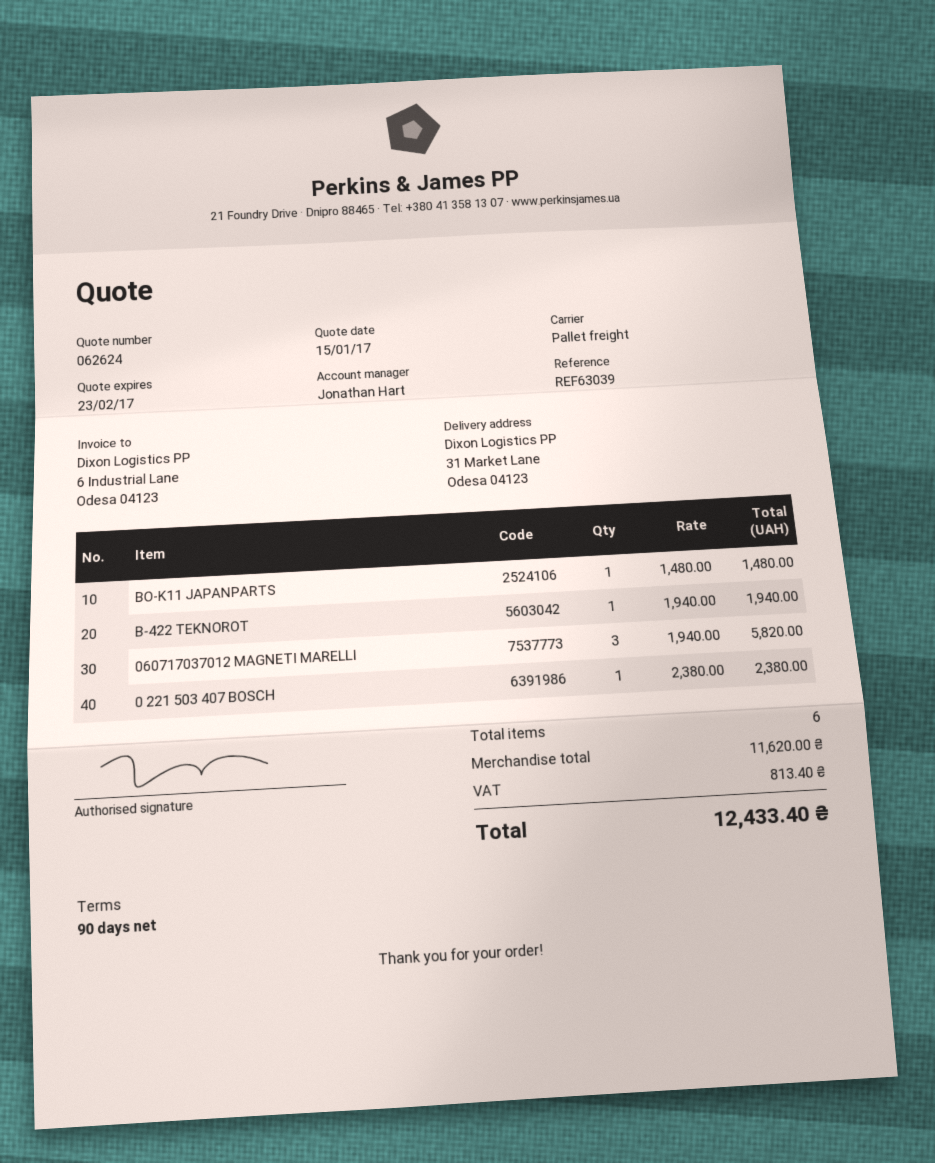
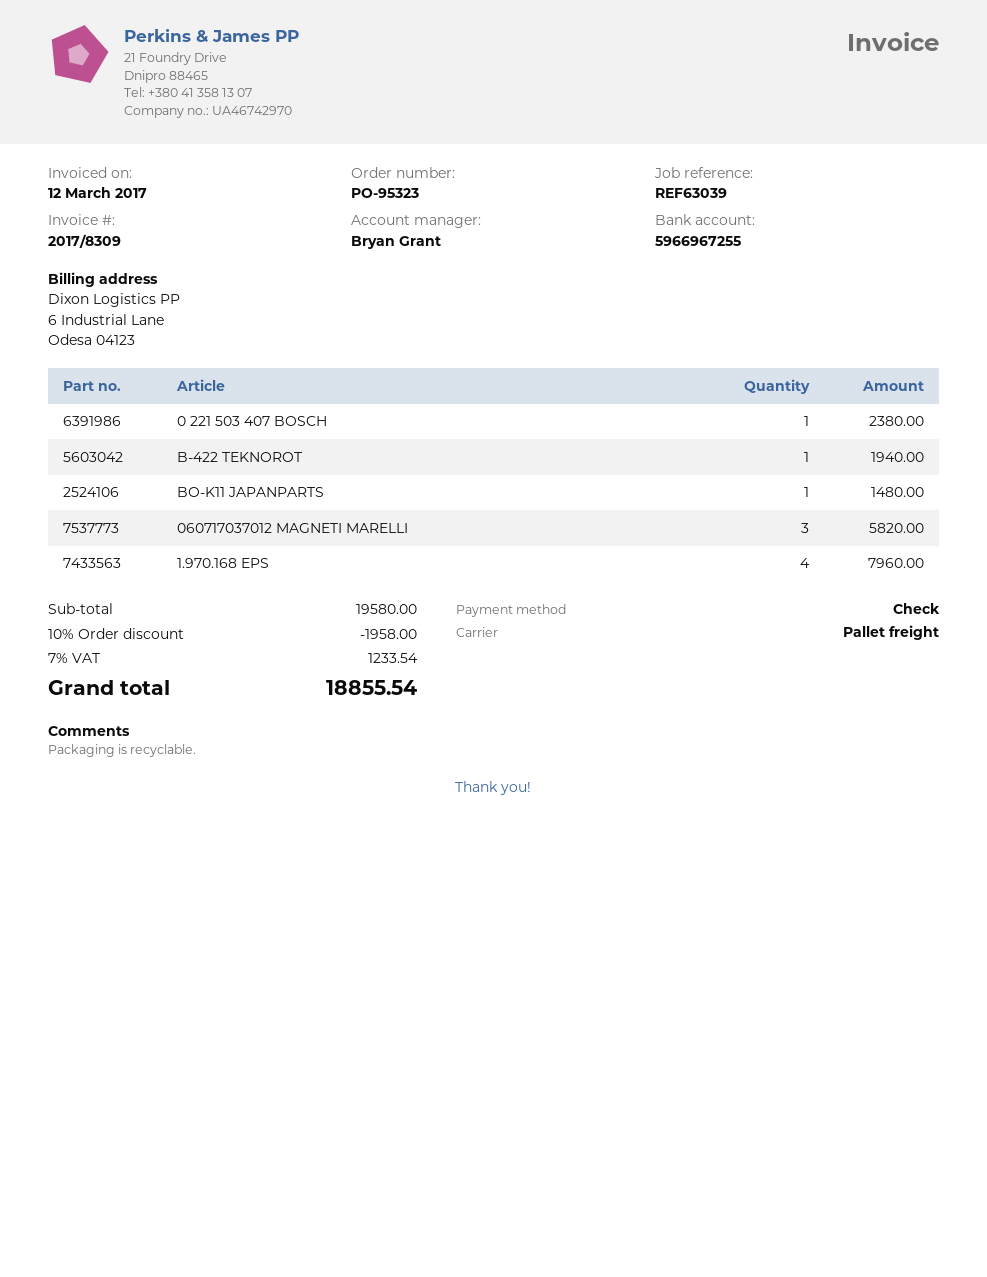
sales rep: Jonathan Hart -> Bryan Grant
1.970.168 EPS: none -> 4 for 7960.00
subtotal: 11620.00 -> 19580.00
discount: none -> 10% = 1958.00
tax: 813.40 -> 1233.54
total: 12433.40 -> 18855.54

